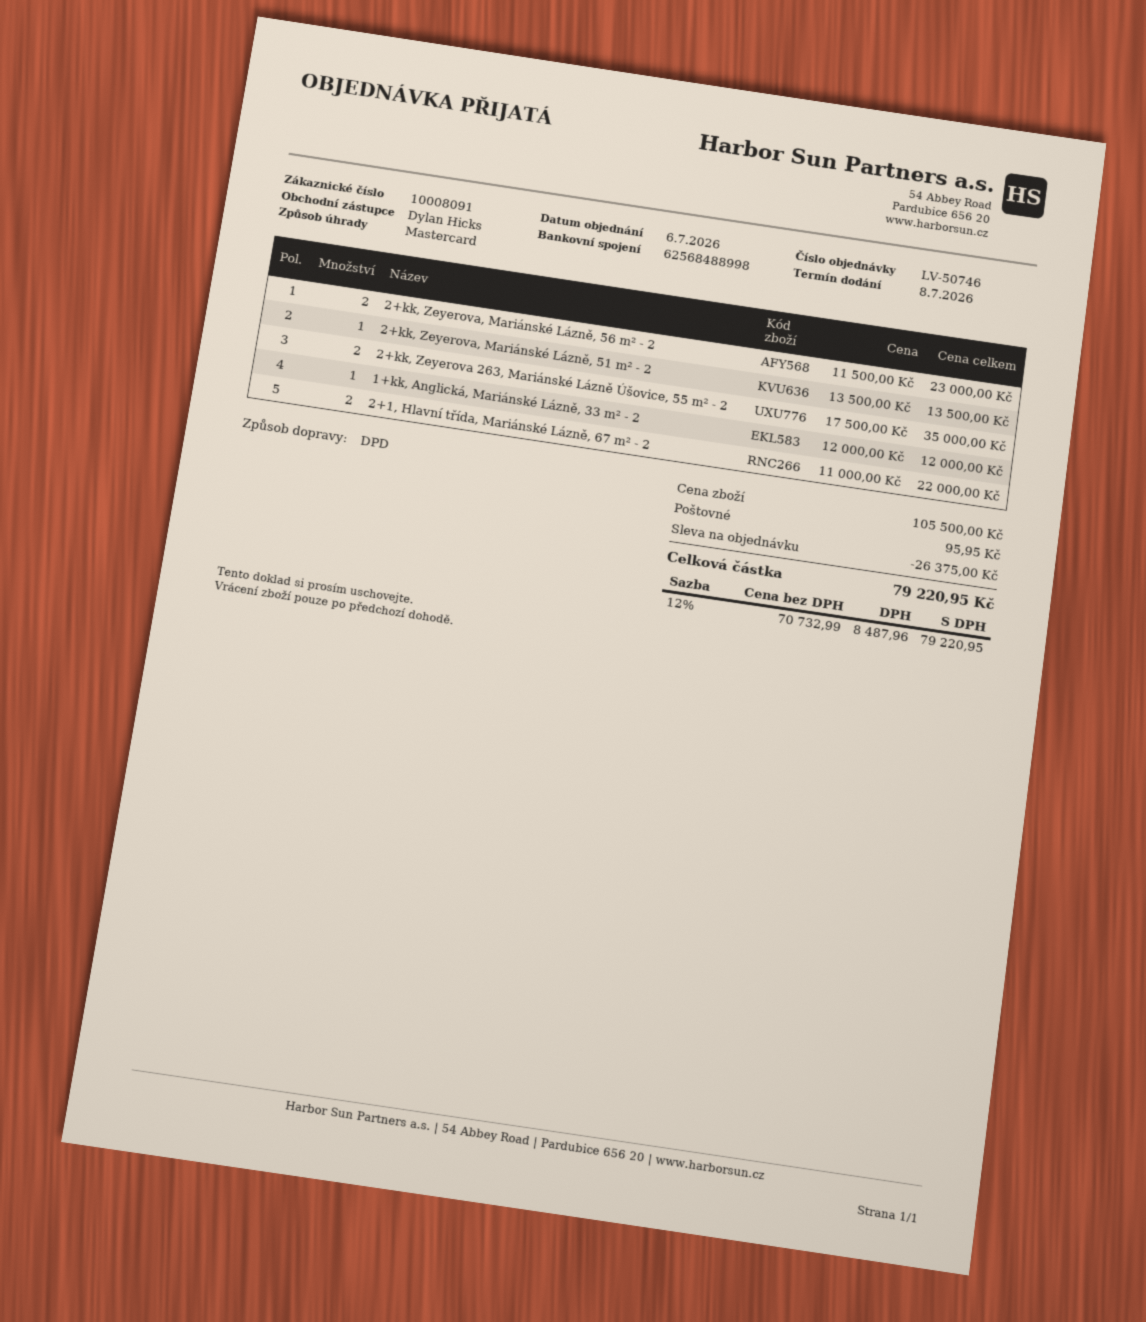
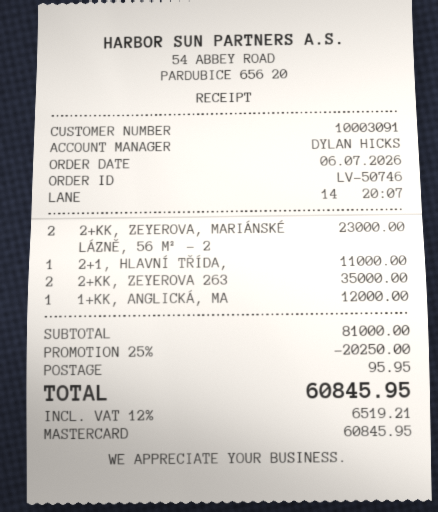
customer number: 10008091 -> 10003091
2+kk, Zeyerova, Mariánské Lázně, 51 m² - 2: 1 for 13500.00 -> none
2+1, Hlavní třída, Mariánské Lázně, 67 m² - 2: 2 for 22000.00 -> 1 for 11000.00
subtotal: 105500.00 -> 81000.00
discount: 26375.00 -> 20250.00
tax: 12% = 8487.96 -> 12% = 6519.21
total: 79220.95 -> 60845.95

